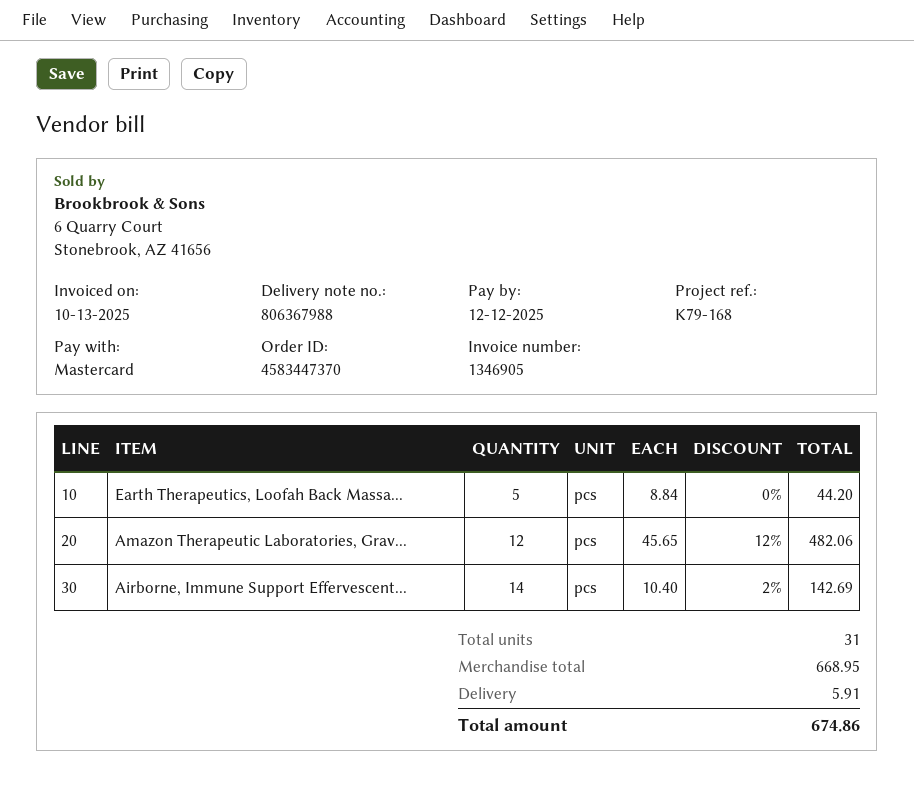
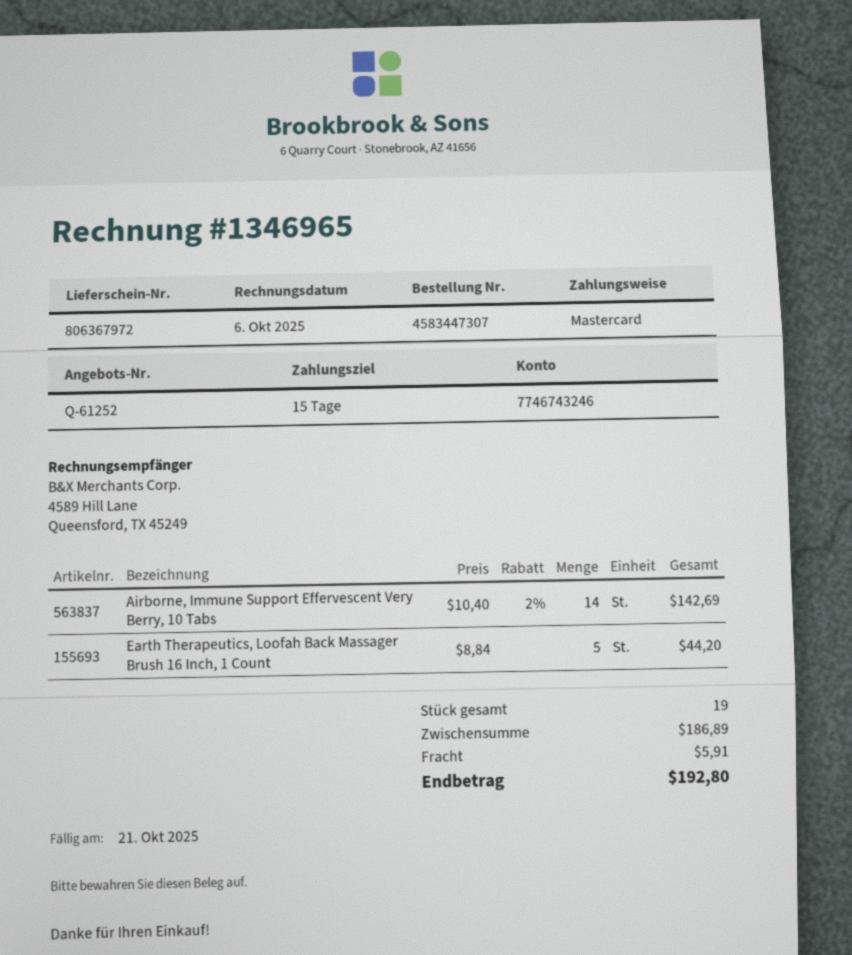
order number: 4583447370 -> 4583447307
delivery note number: 806367988 -> 806367972
invoice number: 1346905 -> 1346965
invoice date: 2025-10-13 -> 2025-10-06
due date: 2025-12-12 -> 2025-10-21
Amazon Therapeutic Laboratories, Grav...: 12 x 45.65 - 12% = 482.06 -> none
total quantity: 31 -> 19
subtotal: 668.95 -> 186.89
total: 674.86 -> 192.80

